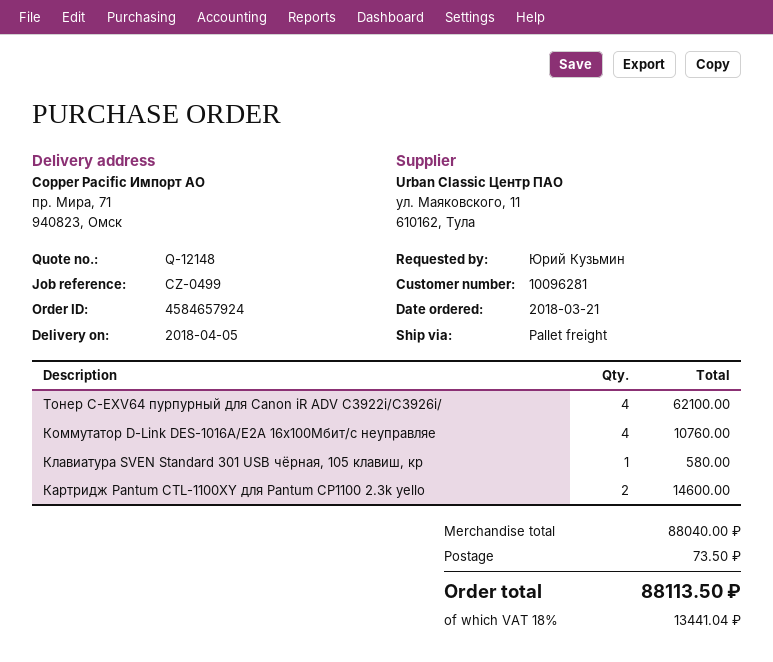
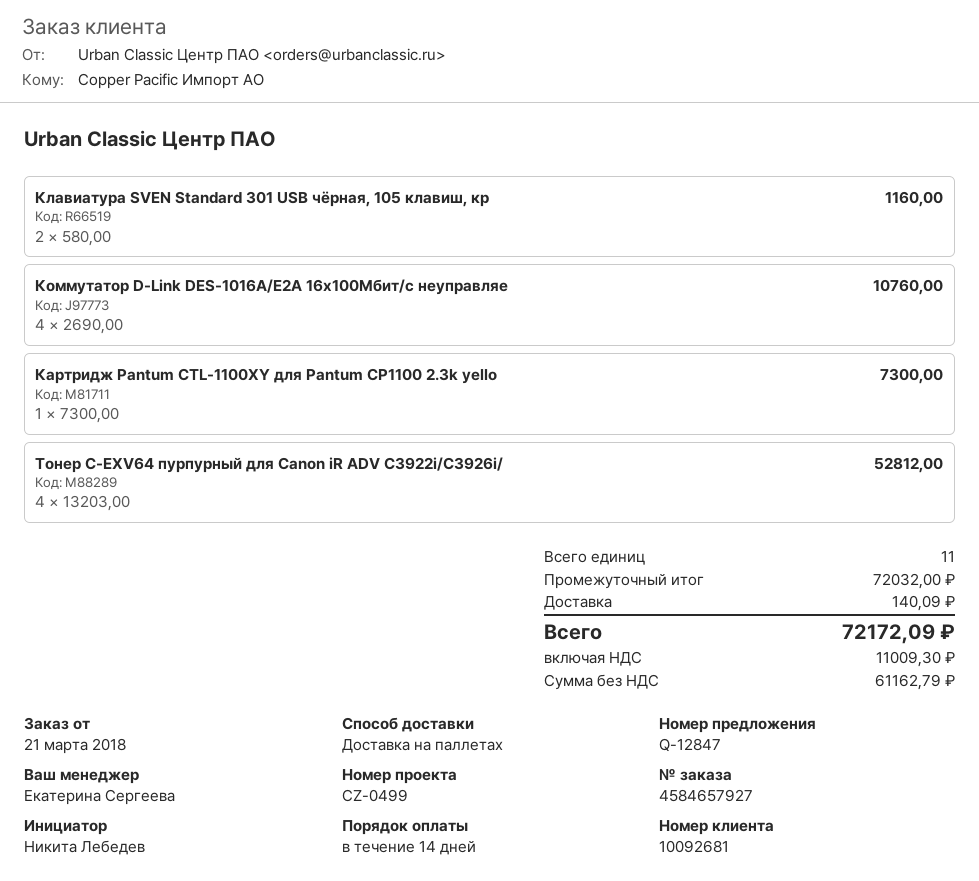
quote number: Q-12148 -> Q-12847
order number: 4584657924 -> 4584657927
customer number: 10096281 -> 10092681
ordered by: Юрий Кузьмин -> Никита Лебедев
Тонер C-EXV64 пурпурный для Canon iR ADV C3922i/С3926i/: 4 for 62100.00 -> 4 for 52812.00
Клавиатура SVEN Standard 301 USB чёрная, 105 клавиш, кр: 1 for 580.00 -> 2 for 1160.00
Картридж Pantum CTL-1100XY для Pantum CP1100 2.3k yello: 2 for 14600.00 -> 1 for 7300.00
subtotal: 88040.00 -> 72032.00
shipping: 73.50 -> 140.09
tax: 13441.04 -> 11009.30
total: 88113.50 -> 72172.09

